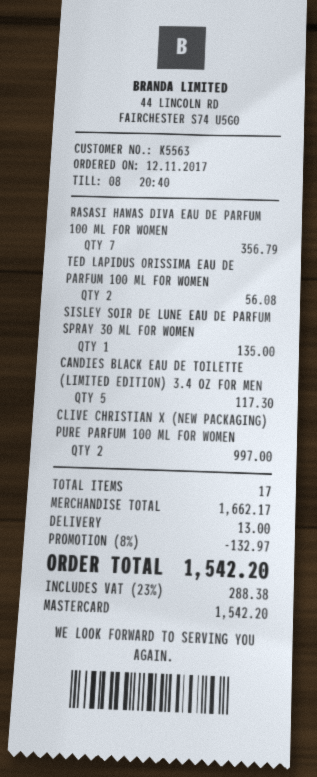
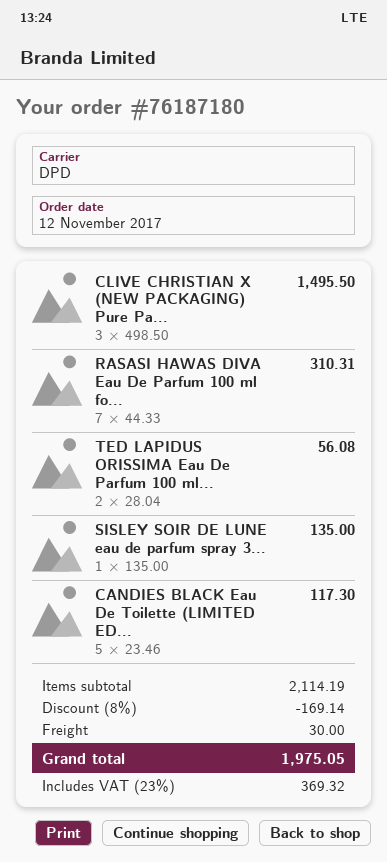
RASASI HAWAS DIVA EAU DE PARFUM 100 ML FOR WOMEN: 7 for 356.79 -> 7 for 310.31
CLIVE CHRISTIAN X (NEW PACKAGING) PURE PARFUM 100 ML FOR WOMEN: 2 for 997.00 -> 3 for 1495.50
subtotal: 1662.17 -> 2114.19
discount: 8% = 132.97 -> 8% = 169.14
shipping: 13.00 -> 30.00
tax: 23% = 288.38 -> 23% = 369.32
total: 1542.20 -> 1975.05

